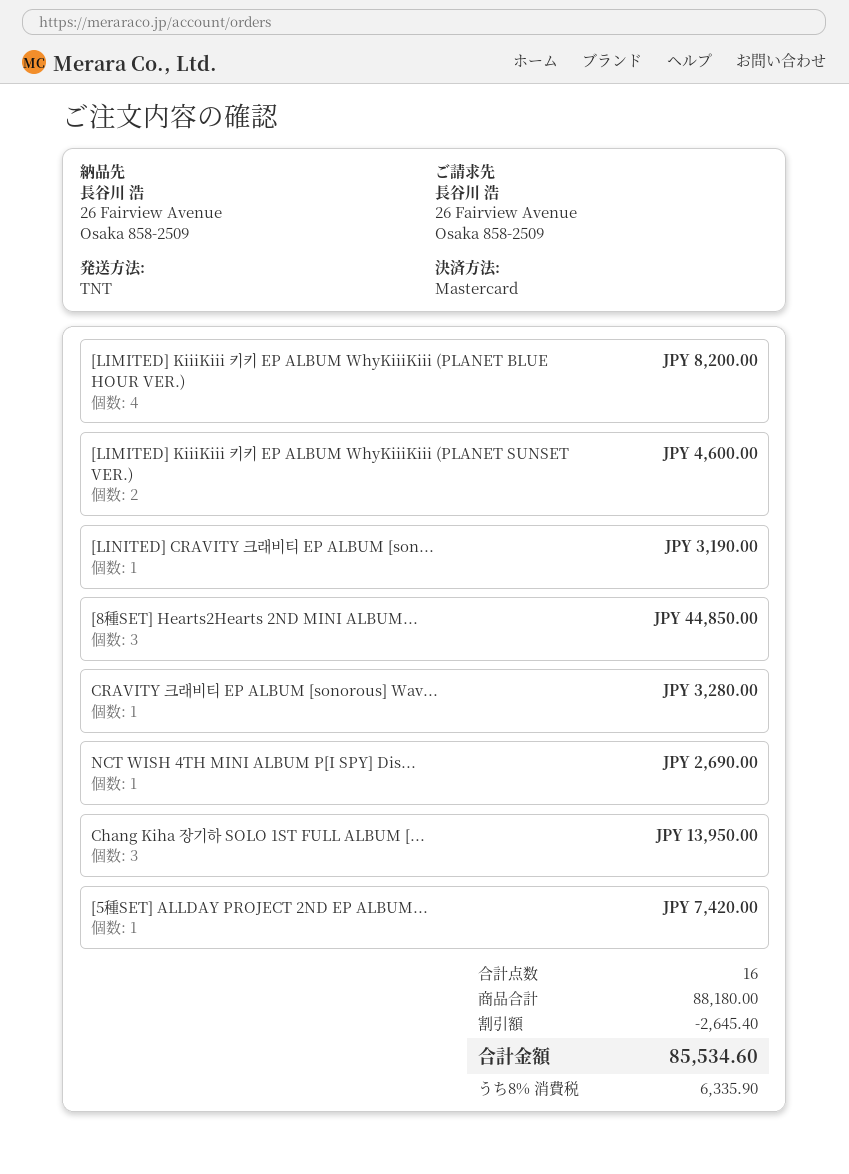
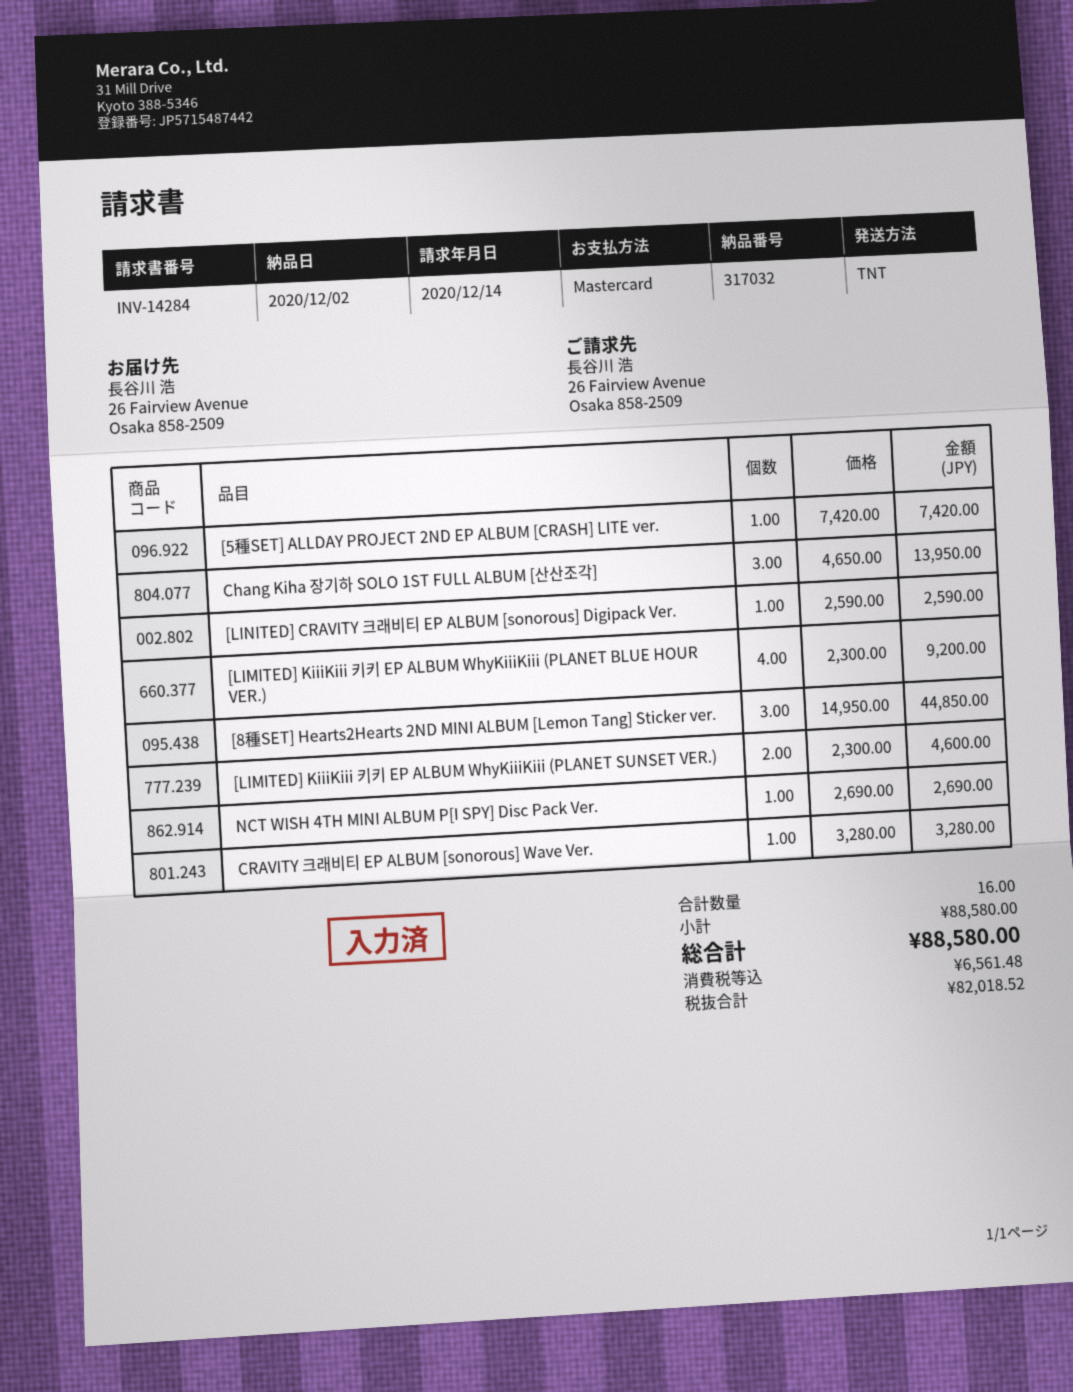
[LIMITED] KiiiKiii 키키 EP ALBUM WhyKiiiKiii (PLANET BLUE HOUR VER.): 4 for 8200.00 -> 4 for 9200.00
[LINITED] CRAVITY 크래비티 EP ALBUM [son...: 1 for 3190.00 -> 1 for 2590.00
subtotal: 88180.00 -> 88580.00
discount: 2645.40 -> none
tax: 6335.90 -> 6561.48
total: 85534.60 -> 88580.00

